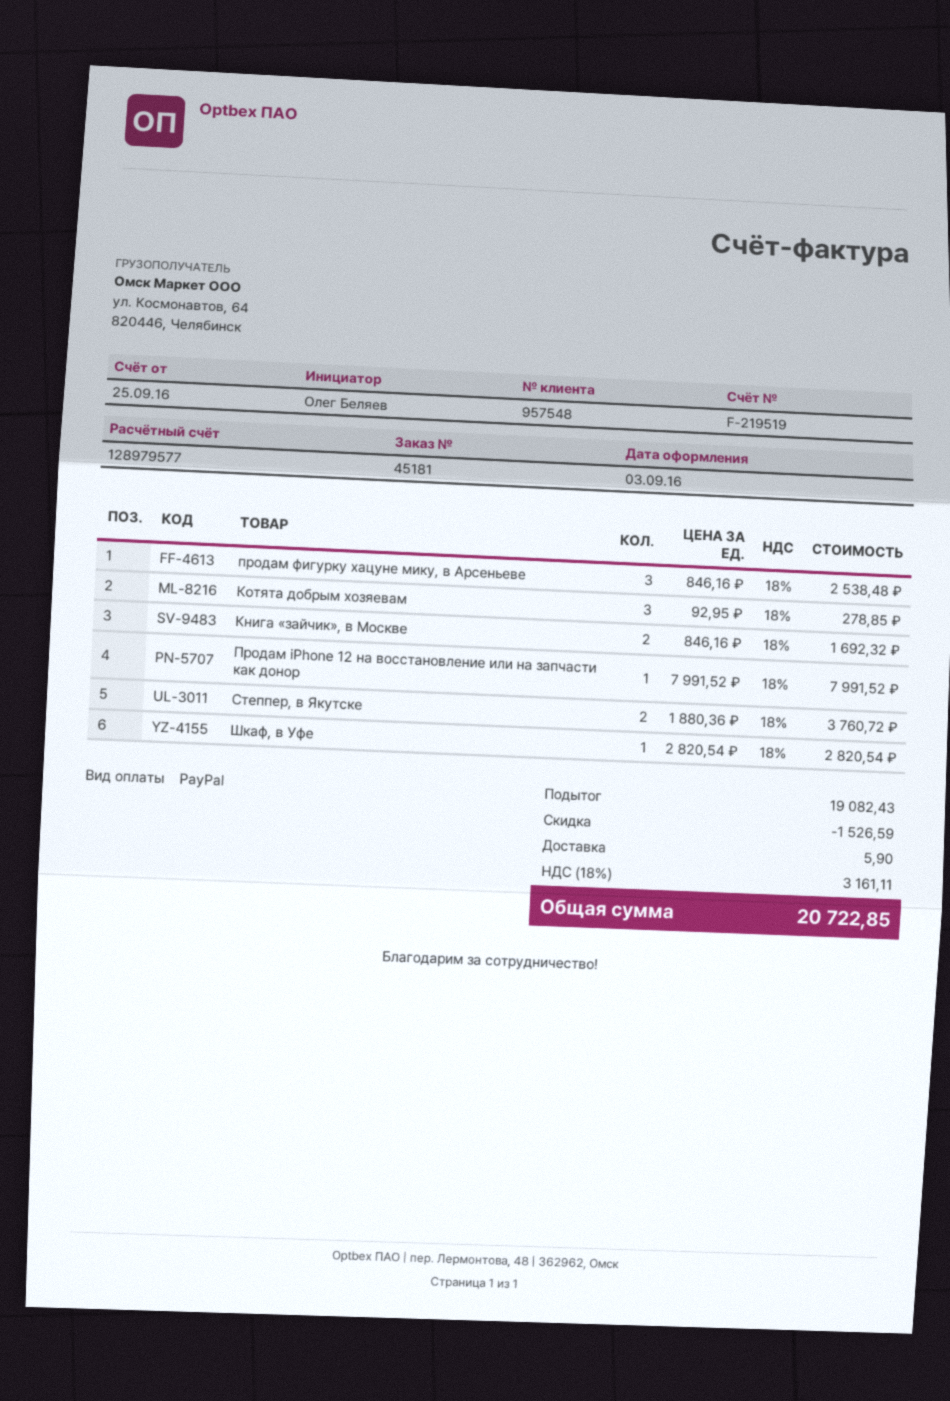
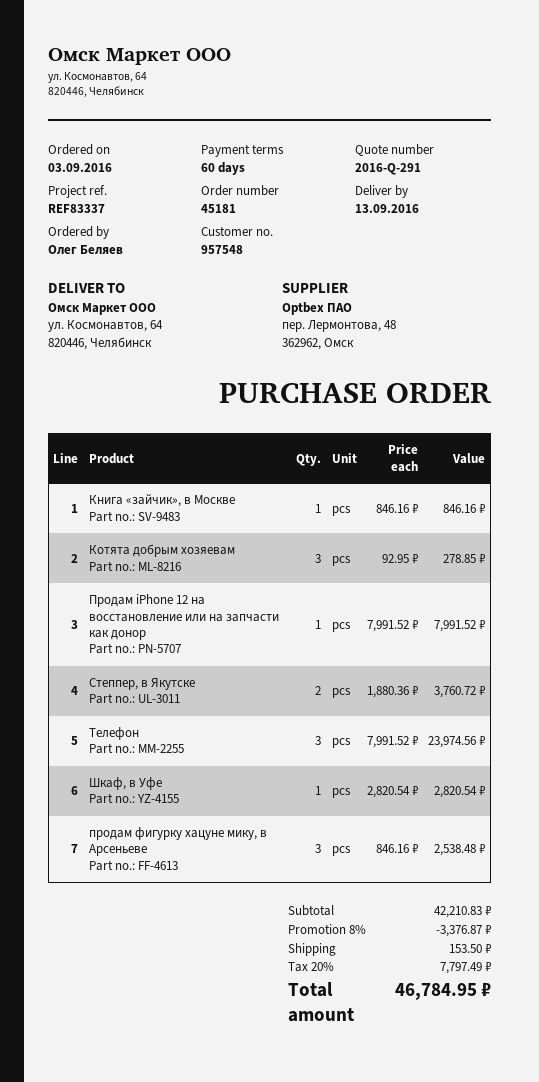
Книга «зайчик», в Москве: 2 x 846.16 = 1692.32 -> 1 x 846.16 = 846.16
Телефон: none -> 3 x 7991.52 = 23974.56
subtotal: 19082.43 -> 42210.83
discount: 1526.59 -> 3376.87
shipping: 5.90 -> 153.50
tax: 18% = 3161.11 -> 20% = 7797.49
total: 20722.85 -> 46784.95

